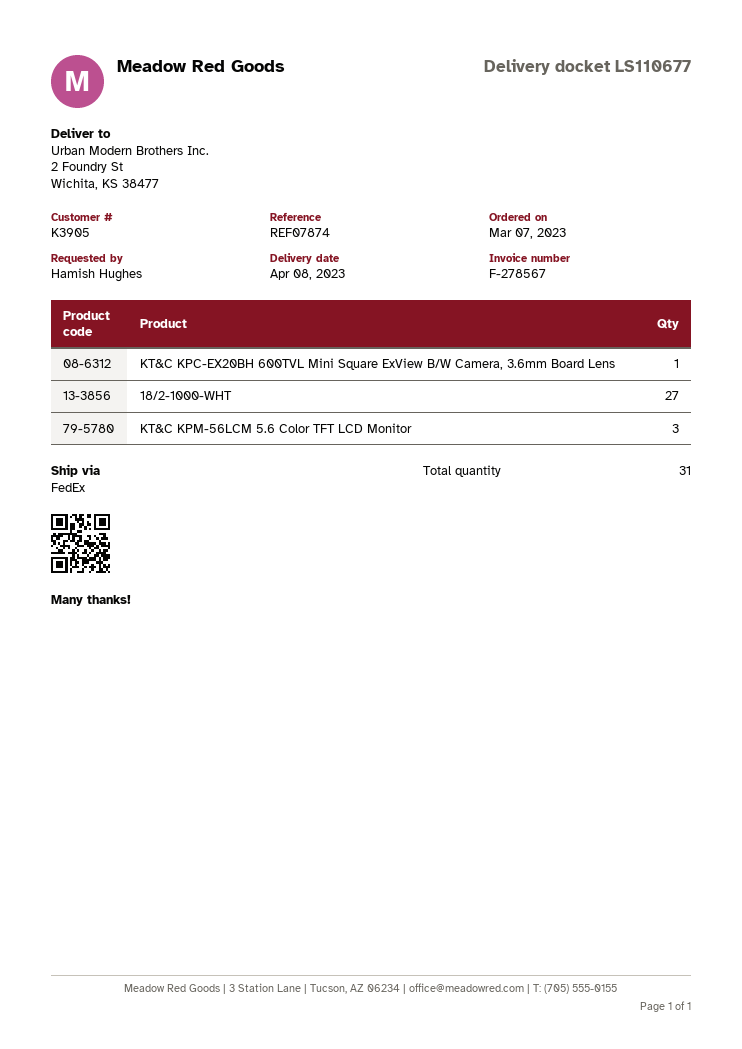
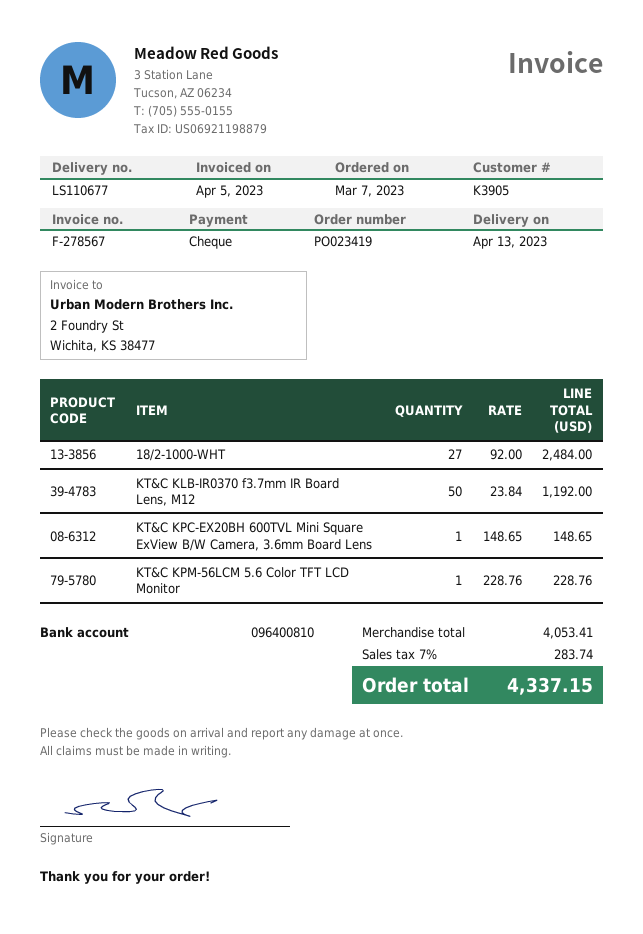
delivery date: 2023-04-08 -> 2023-04-13
KT&C KPM-56LCM 5.6 Color TFT LCD Monitor: 3 -> 1
KT&C KLB-IR0370 f3.7mm IR Board Lens, M12: none -> 50

